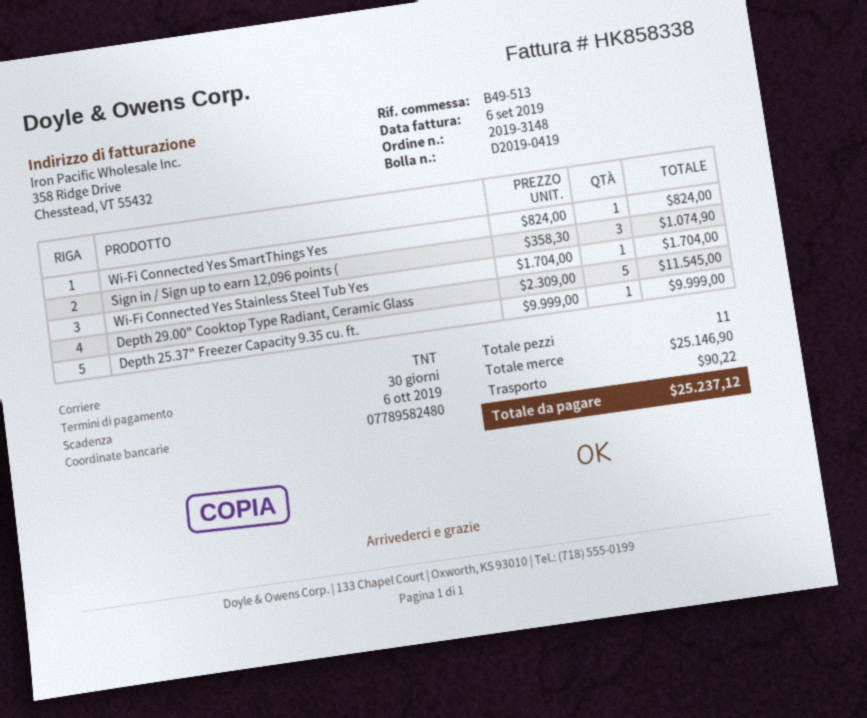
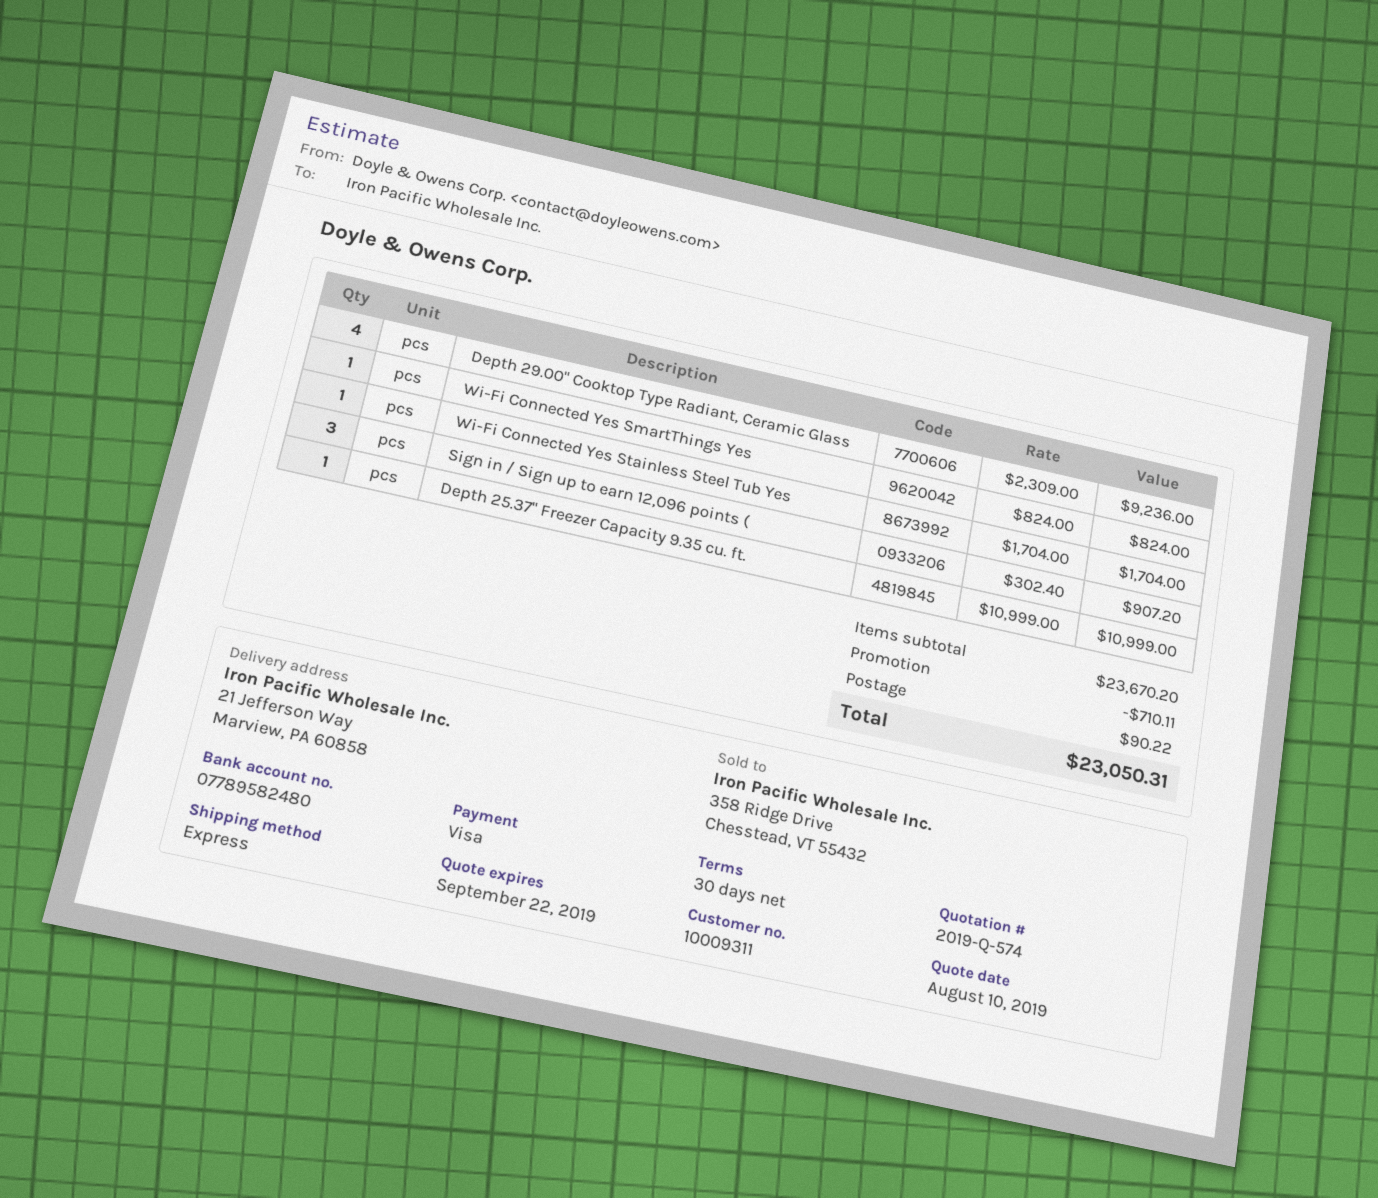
shipping method: TNT -> express
Sign in / Sign up to earn 12,096 points (: 3 x 358.30 = 1074.90 -> 3 x 302.40 = 907.20
Depth 29.00" Cooktop Type Radiant, Ceramic Glass: 5 x 2309.00 = 11545.00 -> 4 x 2309.00 = 9236.00
Depth 25.37" Freezer Capacity 9.35 cu. ft.: 1 x 9999.00 = 9999.00 -> 1 x 10999.00 = 10999.00
subtotal: 25146.90 -> 23670.20
discount: none -> 710.11
total: 25237.12 -> 23050.31

